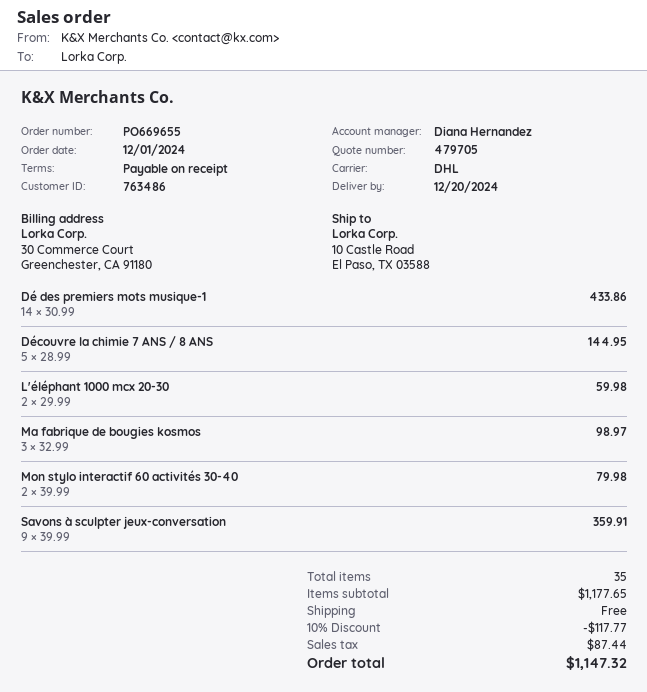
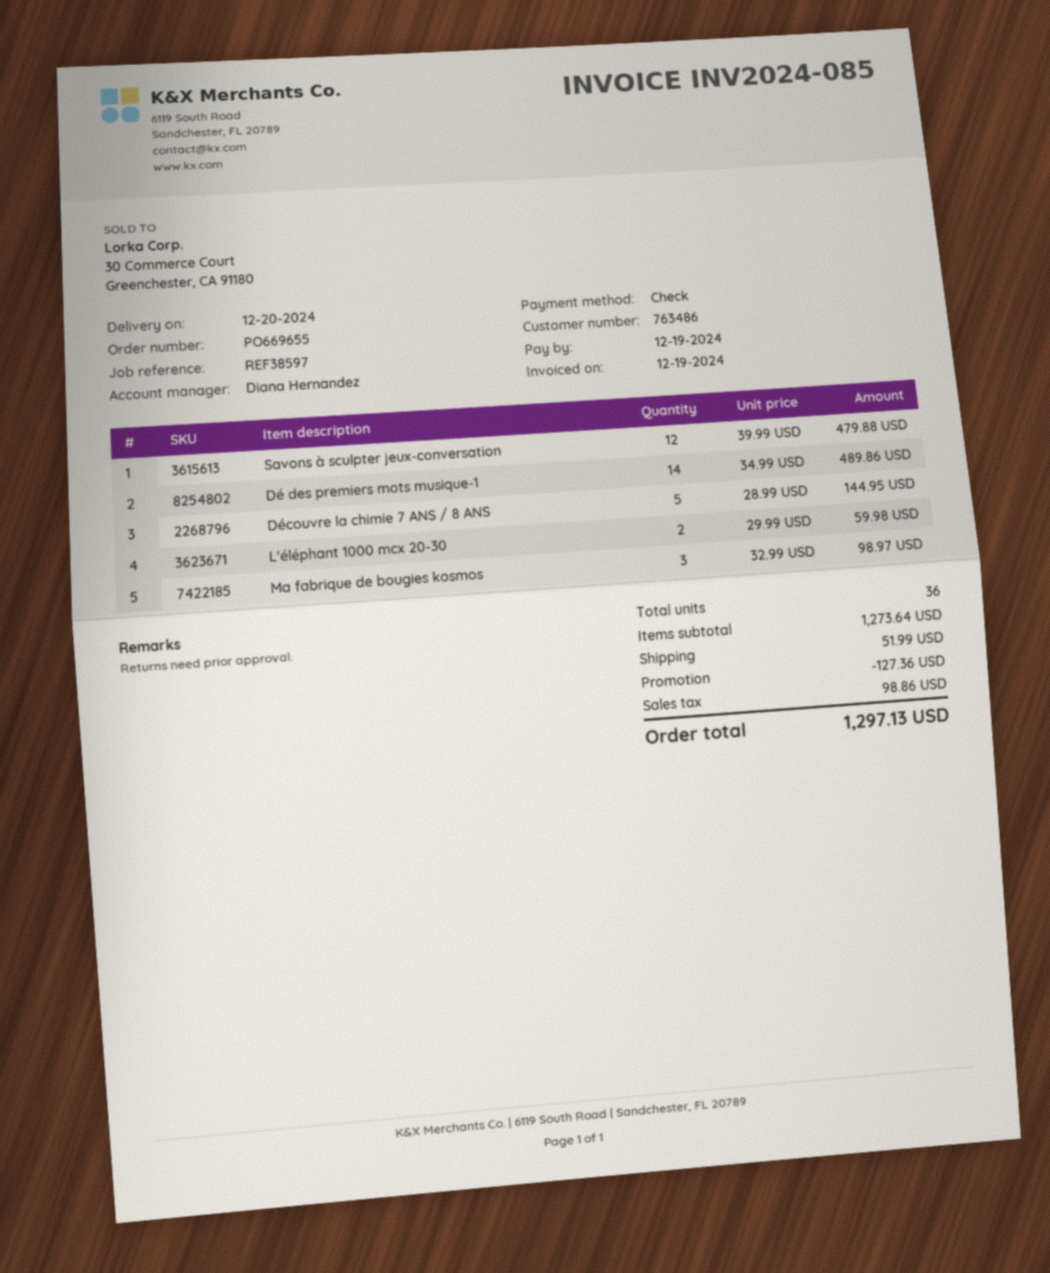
Dé des premiers mots musique-1: 14 x 30.99 = 433.86 -> 14 x 34.99 = 489.86
Mon stylo interactif 60 activités 30-40: 2 x 39.99 = 79.98 -> none
Savons à sculpter jeux-conversation: 9 x 39.99 = 359.91 -> 12 x 39.99 = 479.88
total quantity: 35 -> 36
subtotal: 1177.65 -> 1273.64
discount: 117.77 -> 127.36
shipping: 0.00 -> 51.99
tax: 87.44 -> 98.86
total: 1147.32 -> 1297.13

